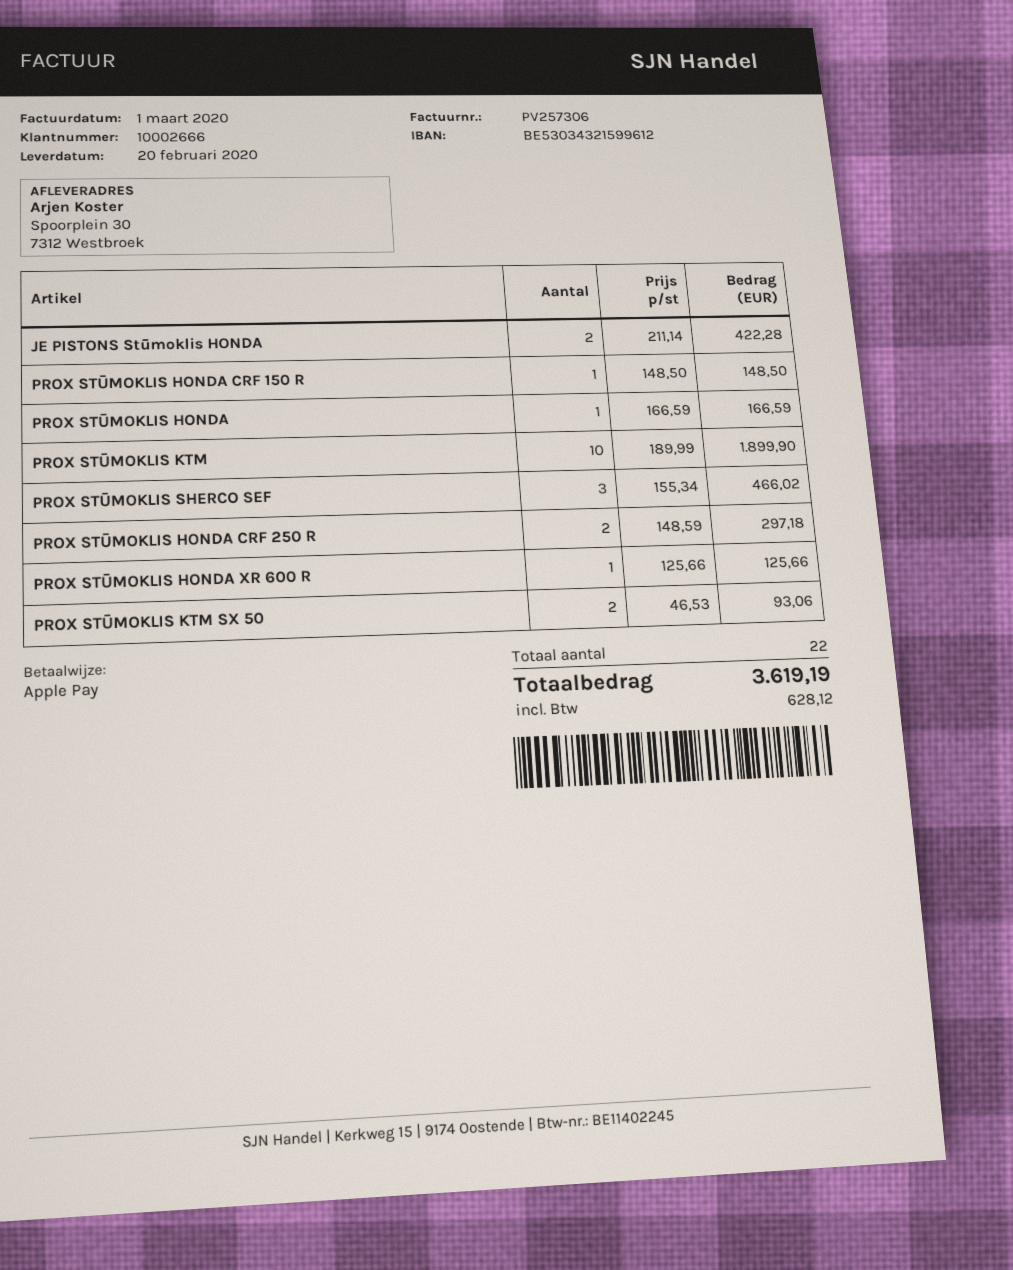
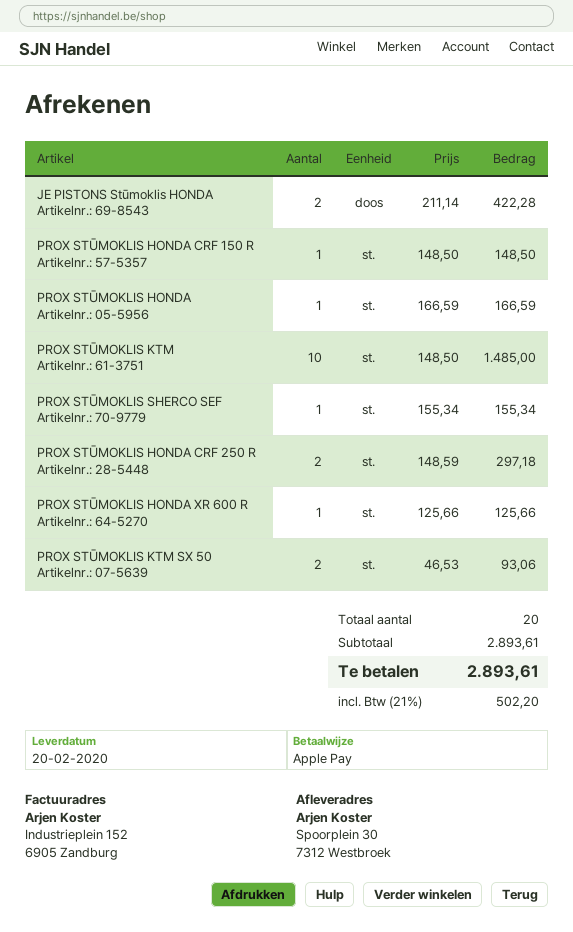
PROX STŪMOKLIS KTM: 10 x 189.99 = 1899.90 -> 10 x 148.50 = 1485.00
PROX STŪMOKLIS SHERCO SEF: 3 x 155.34 = 466.02 -> 1 x 155.34 = 155.34
total quantity: 22 -> 20
tax: 628.12 -> 502.20
total: 3619.19 -> 2893.61

